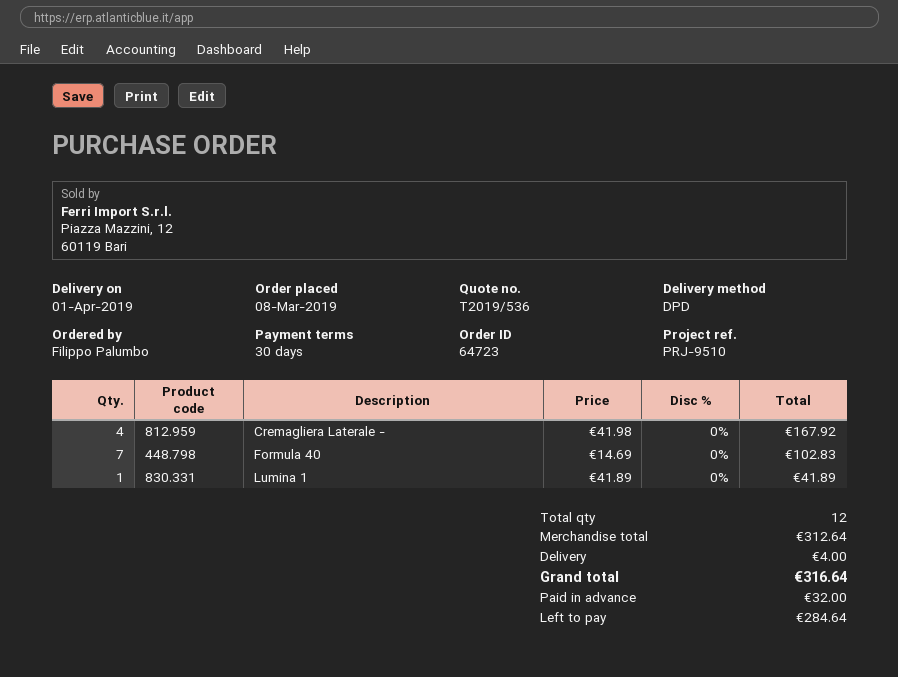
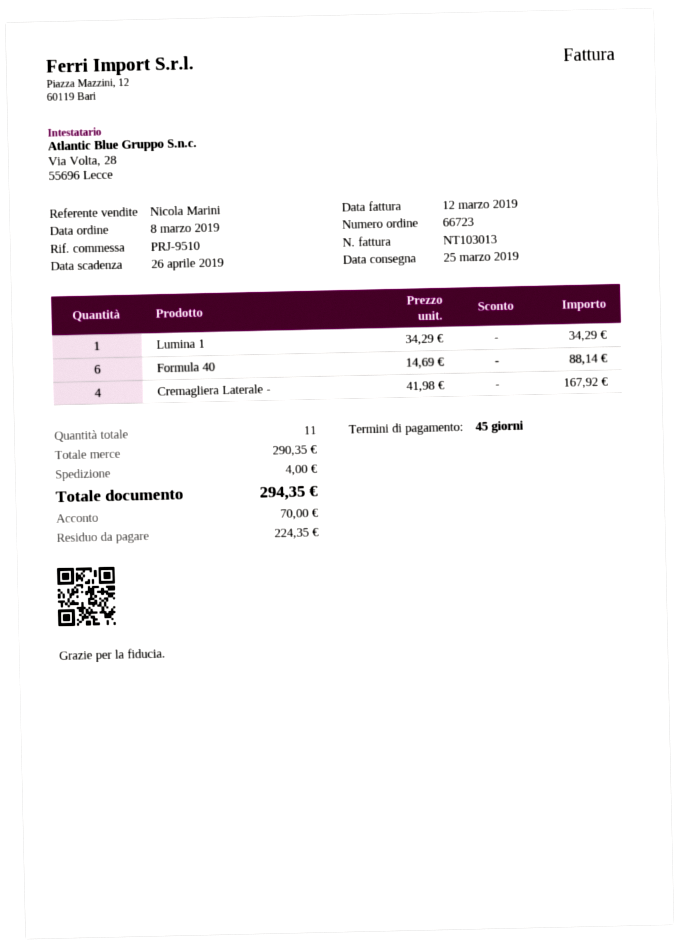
order number: 64723 -> 66723
delivery date: 2019-04-01 -> 2019-03-25
payment terms: 30 days -> 45 days
Formula 40: 7 x 14.69 = 102.83 -> 6 x 14.69 = 88.14
Lumina 1: 1 x 41.89 = 41.89 -> 1 x 34.29 = 34.29
total quantity: 12 -> 11
subtotal: 312.64 -> 290.35
total: 316.64 -> 294.35
deposit: 32.00 -> 70.00
balance: 284.64 -> 224.35

